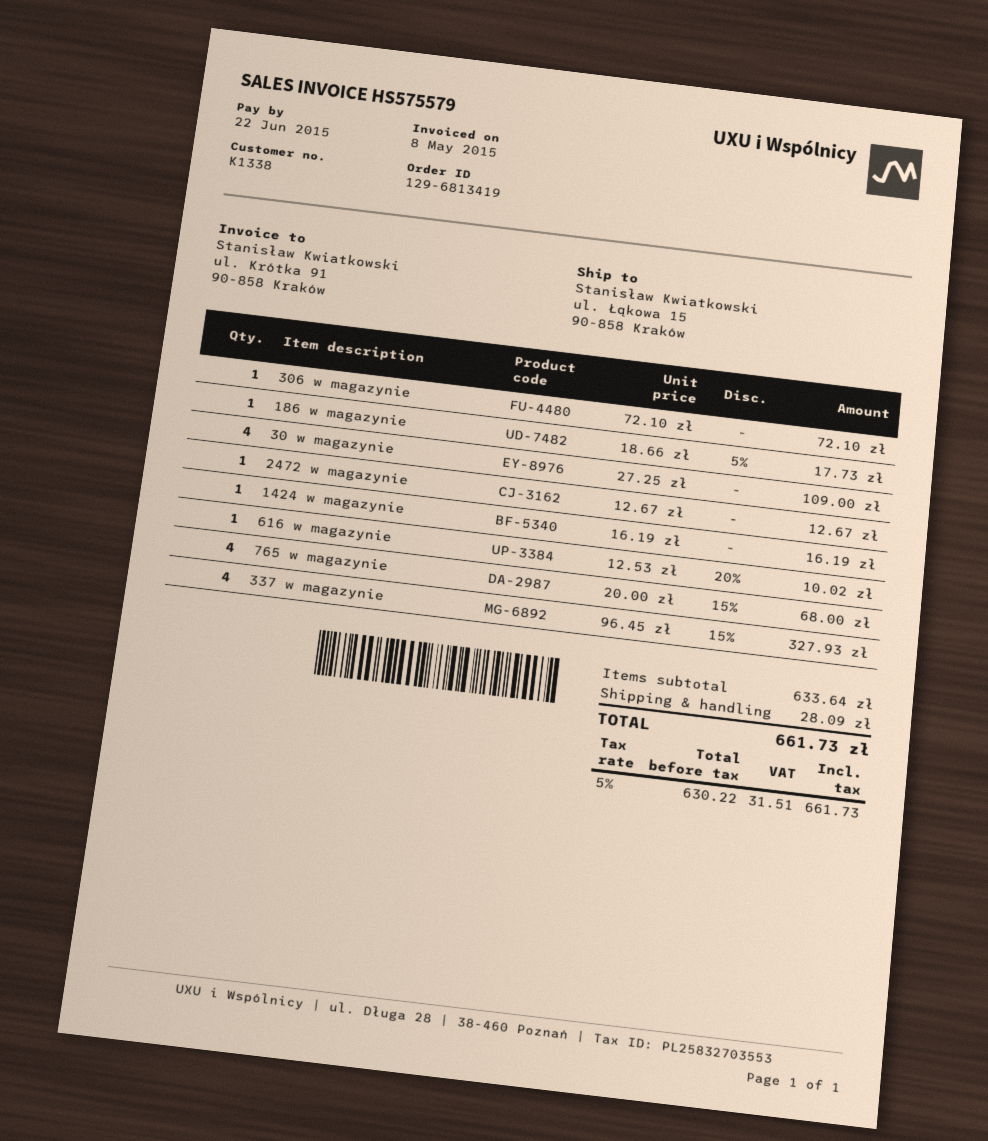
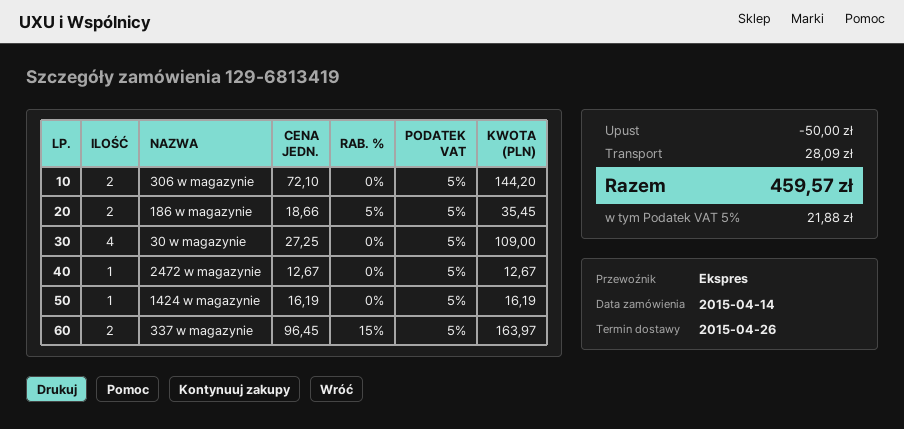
306 w magazynie: 1 x 72.10 = 72.10 -> 2 x 72.10 = 144.20
186 w magazynie: 1 x 18.66 - 5% = 17.73 -> 2 x 18.66 - 5% = 35.45
616 w magazynie: 1 x 12.53 - 20% = 10.02 -> none
765 w magazynie: 4 x 20.00 - 15% = 68.00 -> none
337 w magazynie: 4 x 96.45 - 15% = 327.93 -> 2 x 96.45 - 15% = 163.97
discount: none -> 50.00
tax: 5% = 31.51 -> 5% = 21.88
total: 661.73 -> 459.57

